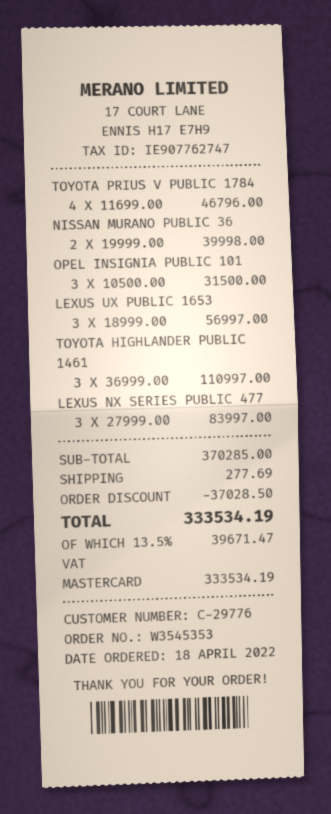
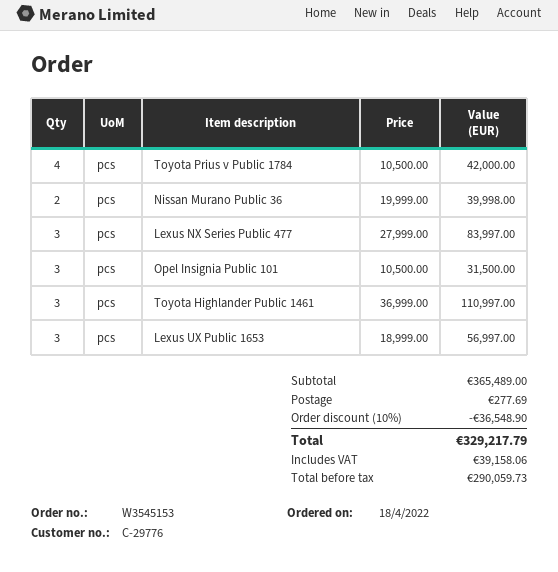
order number: W3545353 -> W3545153
TOYOTA PRIUS V PUBLIC 1784: 4 x 11699.00 = 46796.00 -> 4 x 10500.00 = 42000.00
subtotal: 370285.00 -> 365489.00
discount: 37028.50 -> 36548.90
tax: 39671.47 -> 39158.06
total: 333534.19 -> 329217.79

